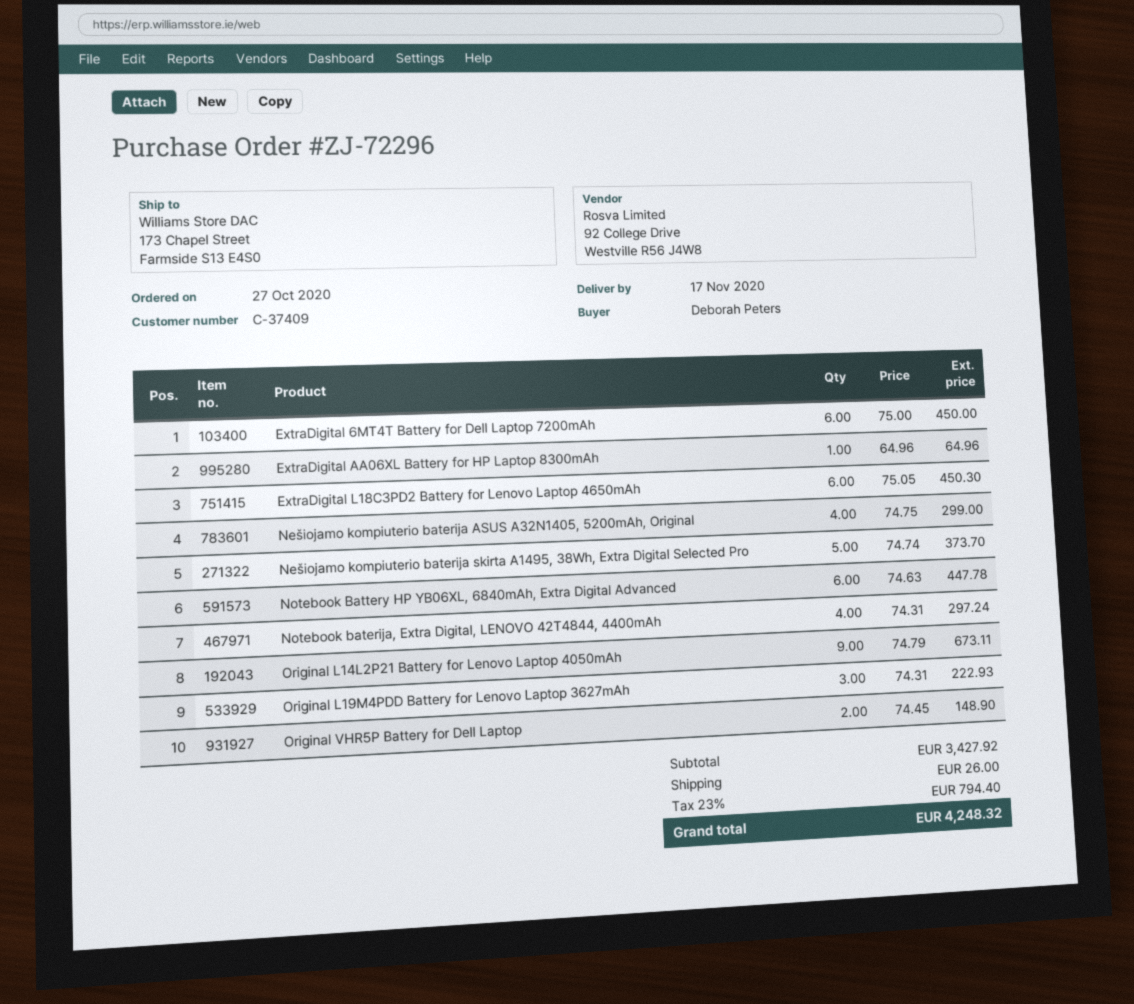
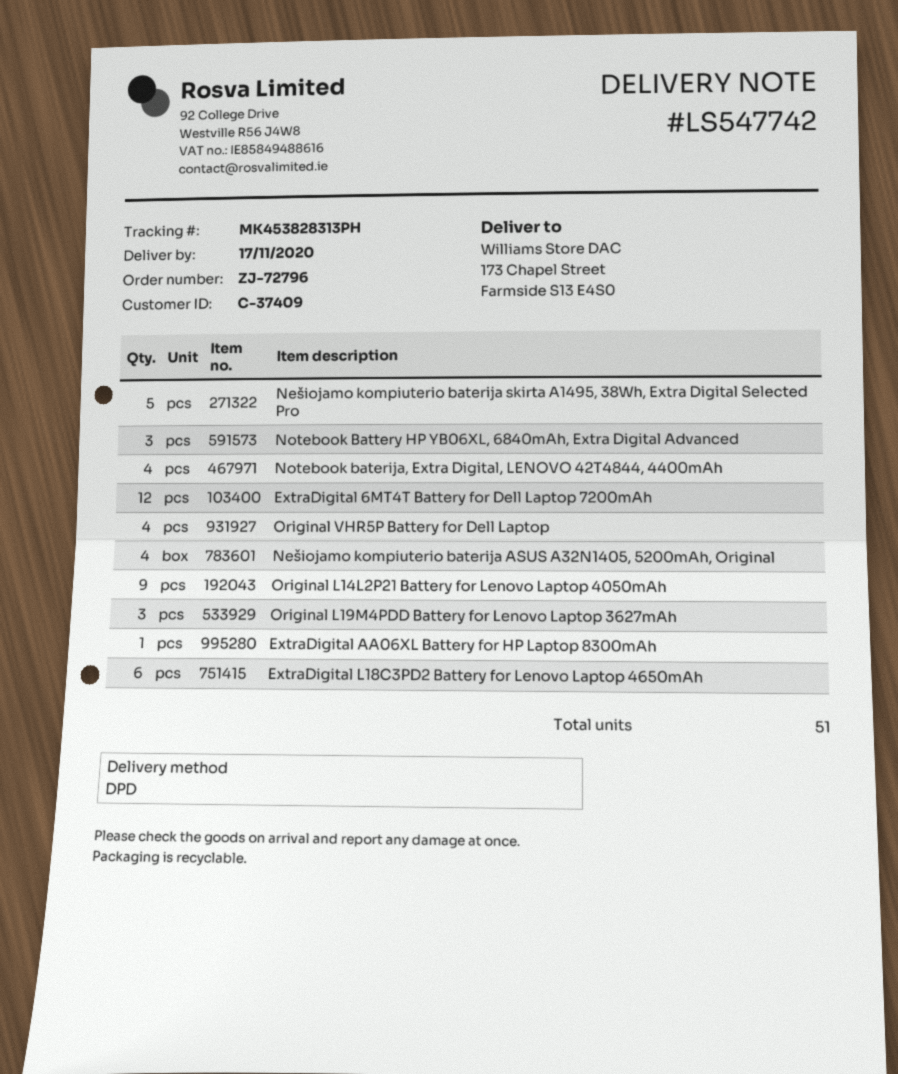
order number: ZJ-72296 -> ZJ-72796
ExtraDigital 6MT4T Battery for Dell Laptop 7200mAh: 6 -> 12
Notebook Battery HP YB06XL, 6840mAh, Extra Digital Advanced: 6 -> 3
Original VHR5P Battery for Dell Laptop: 2 -> 4

